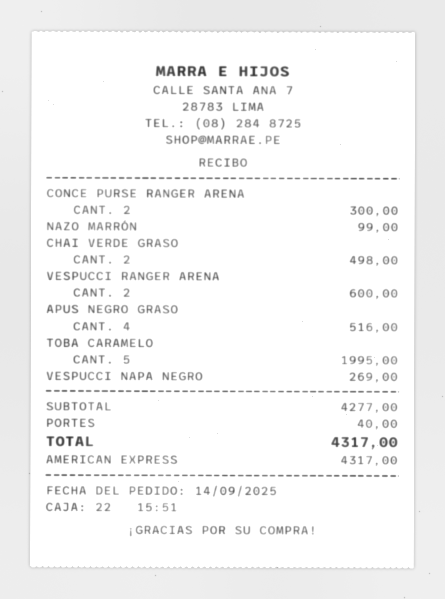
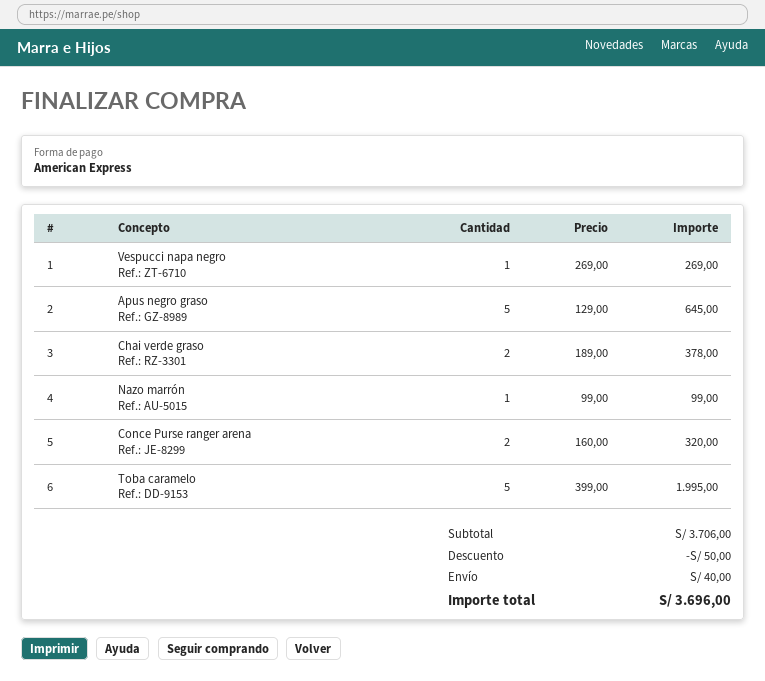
CONCE PURSE RANGER ARENA: 2 for 300.00 -> 2 for 320.00
CHAI VERDE GRASO: 2 for 498.00 -> 2 for 378.00
VESPUCCI RANGER ARENA: 2 for 600.00 -> none
APUS NEGRO GRASO: 4 for 516.00 -> 5 for 645.00
subtotal: 4277.00 -> 3706.00
discount: none -> 50.00
total: 4317.00 -> 3696.00

